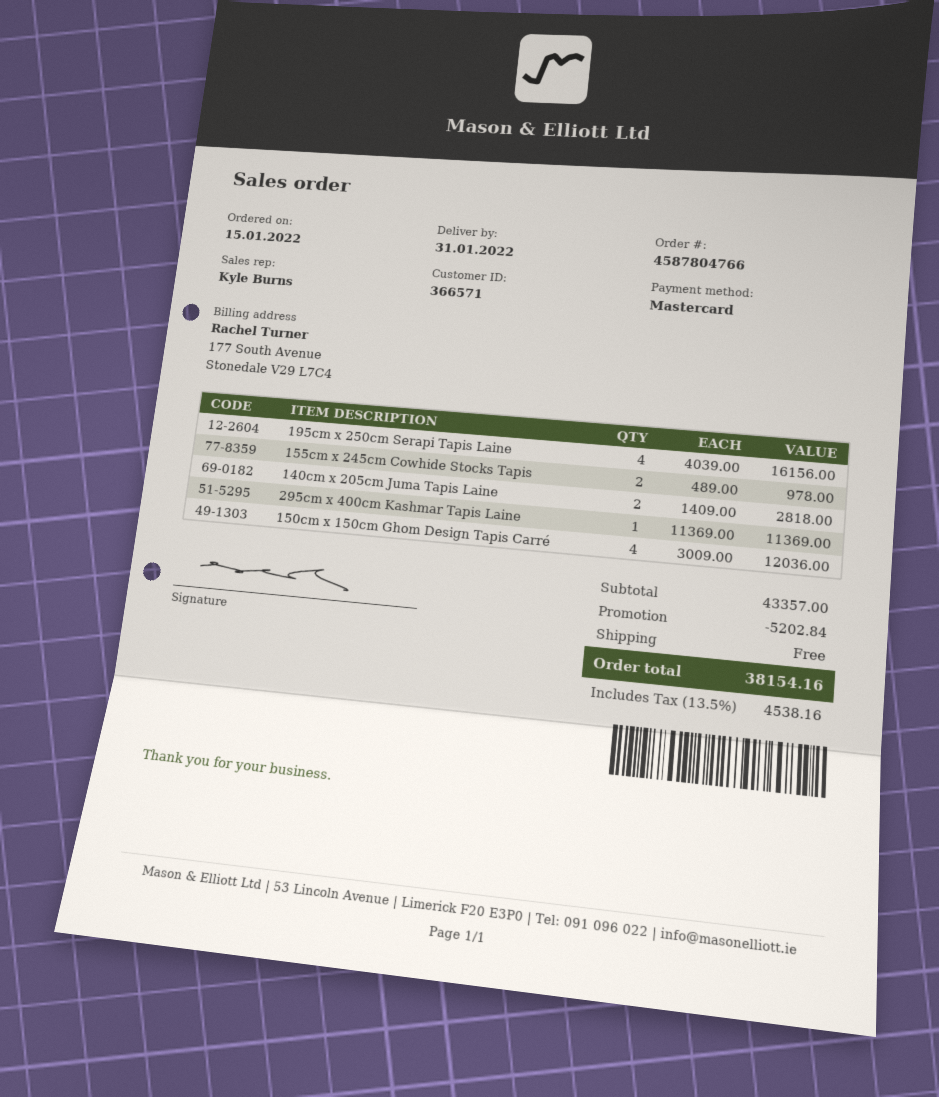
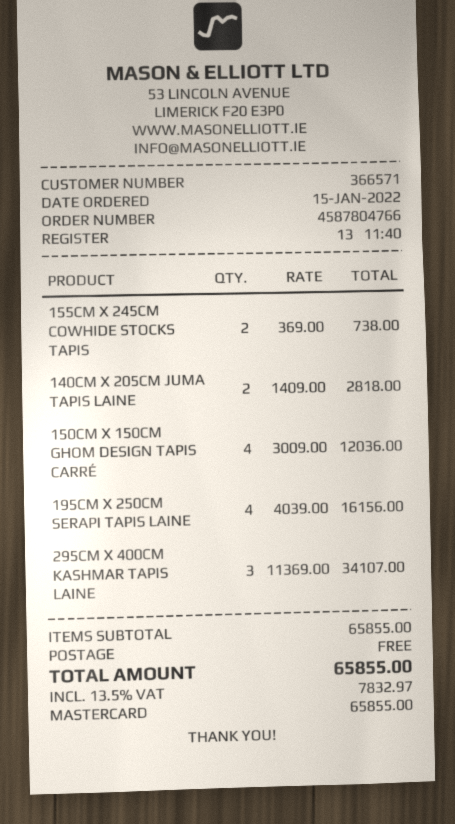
155cm x 245cm Cowhide Stocks Tapis: 2 x 489.00 = 978.00 -> 2 x 369.00 = 738.00
295cm x 400cm Kashmar Tapis Laine: 1 x 11369.00 = 11369.00 -> 3 x 11369.00 = 34107.00
subtotal: 43357.00 -> 65855.00
discount: 5202.84 -> none
tax: 13.5% = 4538.16 -> 13.5% = 7832.97
total: 38154.16 -> 65855.00

